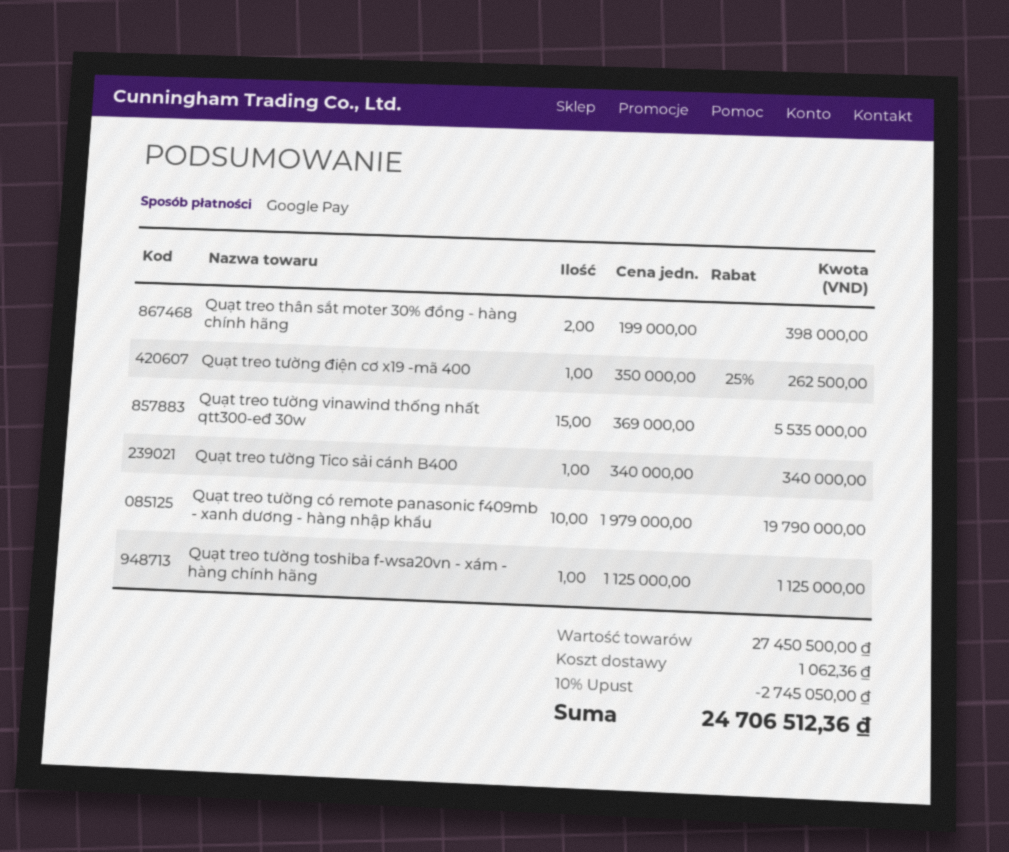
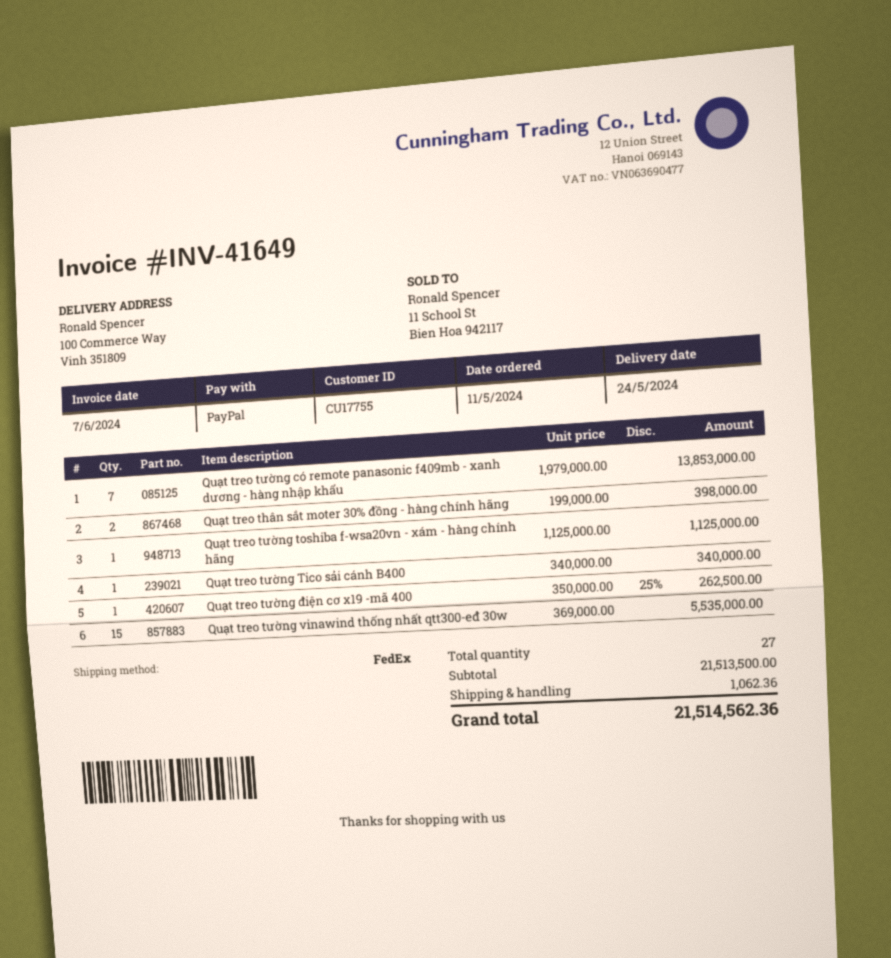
payment method: Google Pay -> PayPal
Quạt treo tường có remote panasonic f409mb - xanh dương - hàng nhập khẩu: 10 x 1979000.00 = 19790000.00 -> 7 x 1979000.00 = 13853000.00
subtotal: 27450500.00 -> 21513500.00
discount: 10% = 2745050.00 -> none
total: 24706512.36 -> 21514562.36

